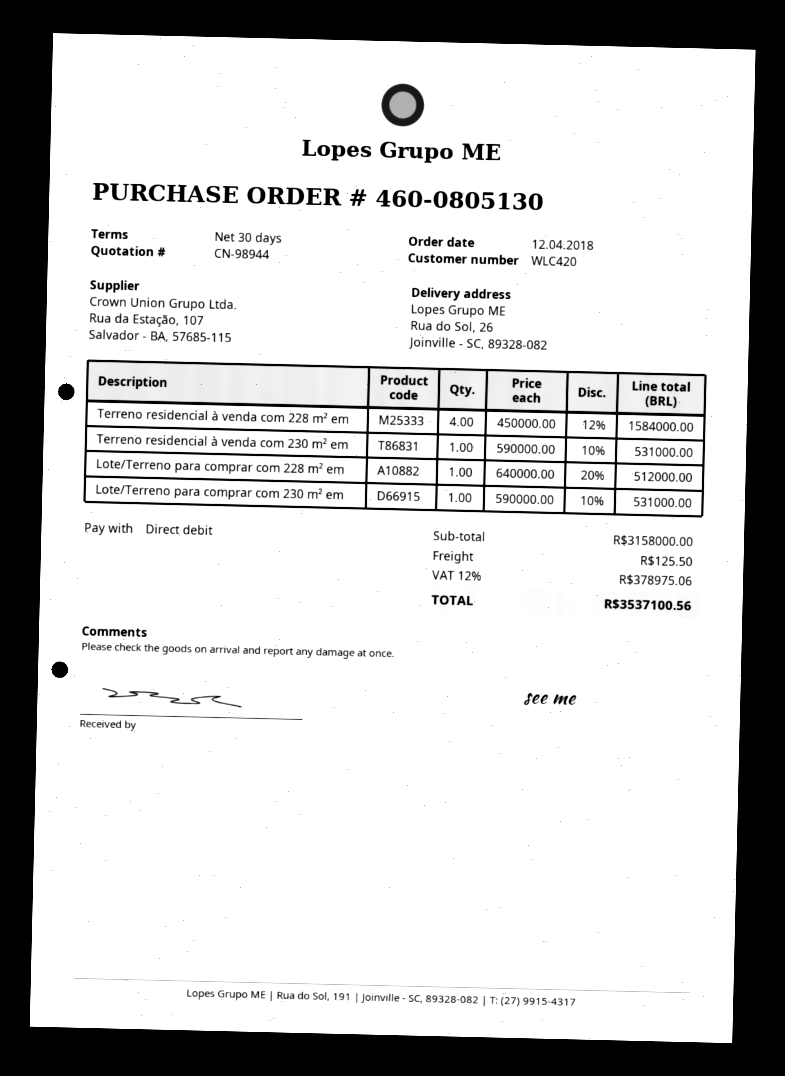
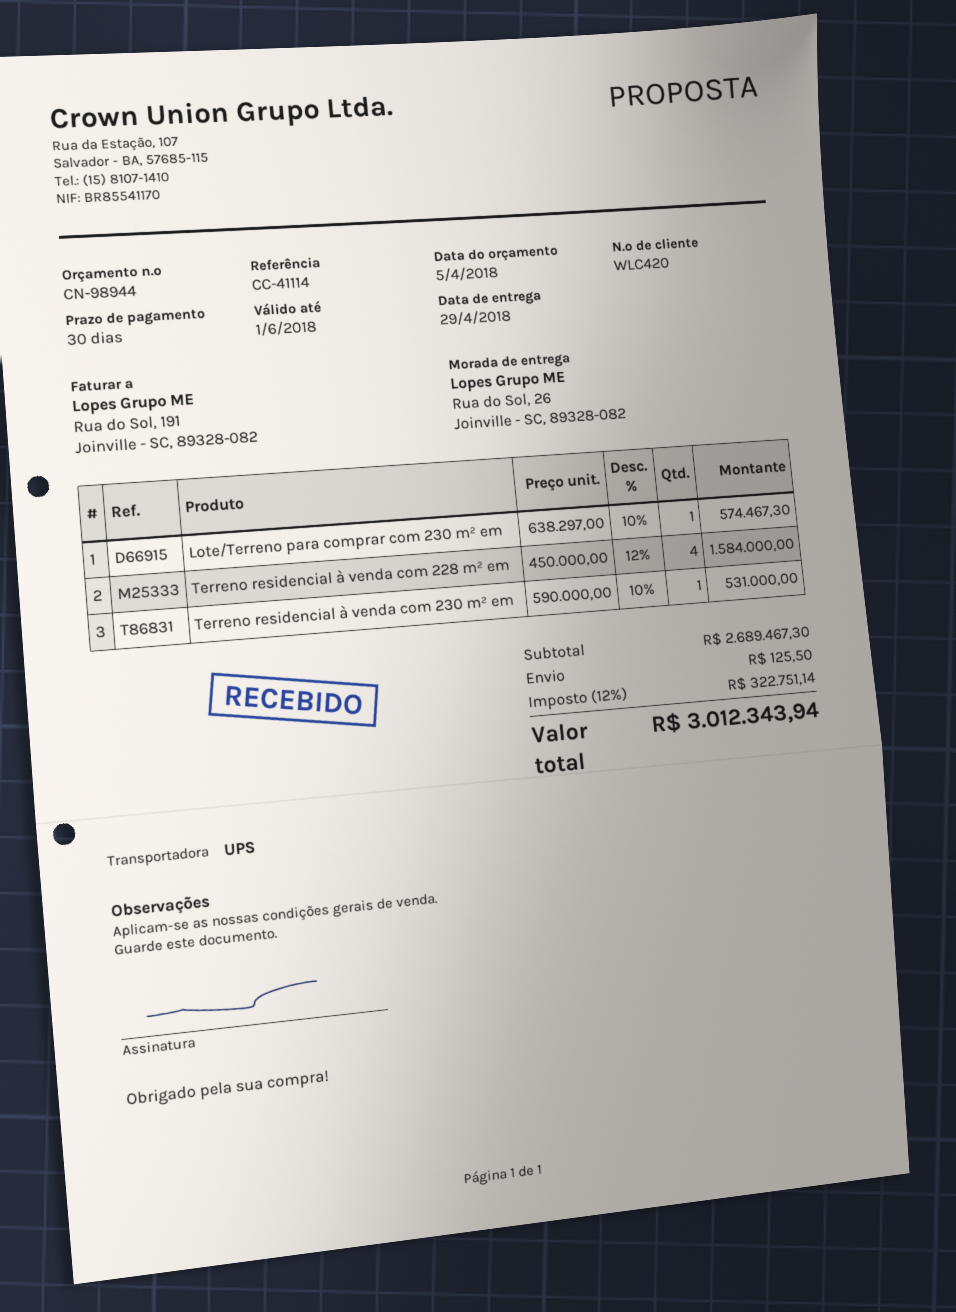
Lote/Terreno para comprar com 228 m² em: 1 x 640000.00 - 20% = 512000.00 -> none
Lote/Terreno para comprar com 230 m² em: 1 x 590000.00 - 10% = 531000.00 -> 1 x 638297.00 - 10% = 574467.30
subtotal: 3158000.00 -> 2689467.30
tax: 12% = 378975.06 -> 12% = 322751.14
total: 3537100.56 -> 3012343.94

